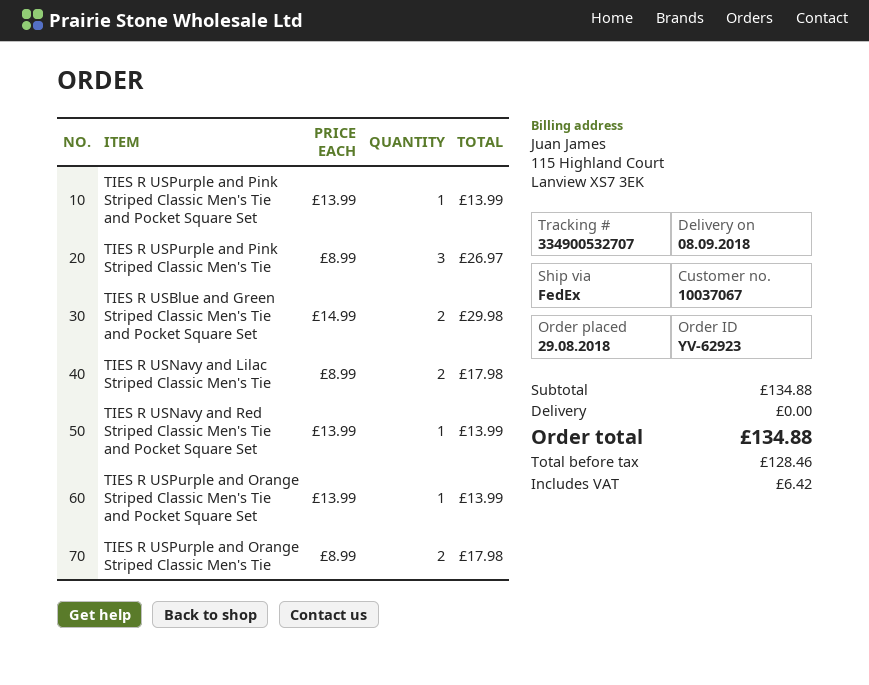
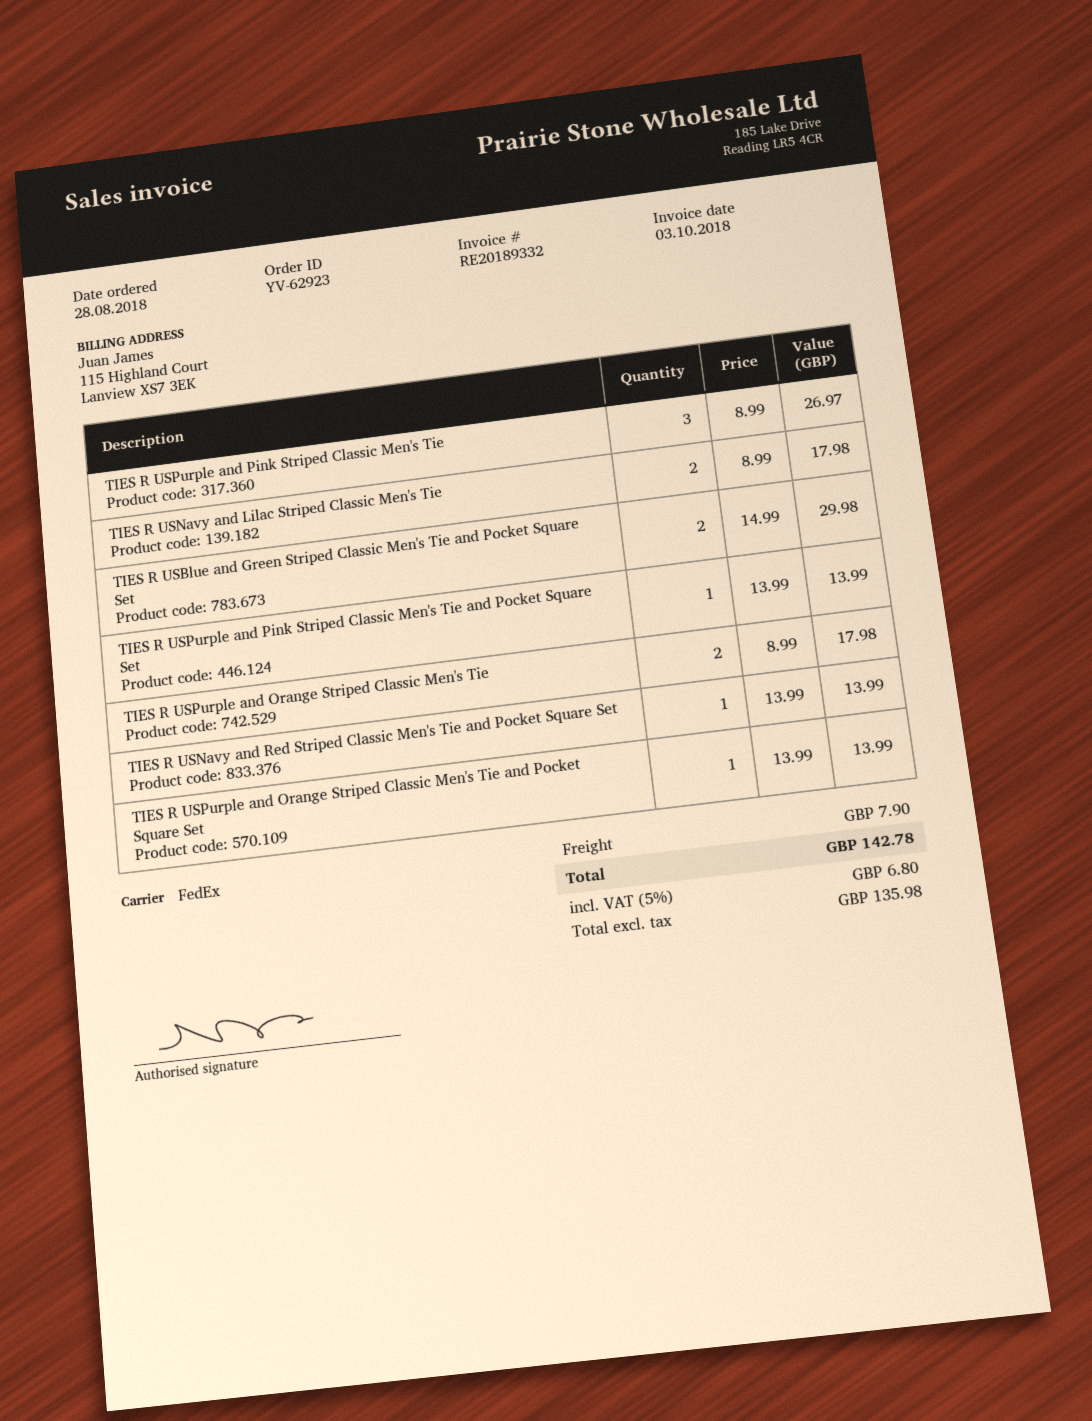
order date: 2018-08-29 -> 2018-08-28
shipping: 0.00 -> 7.90
net: 128.46 -> 135.98
tax: 6.42 -> 6.80
total: 134.88 -> 142.78

